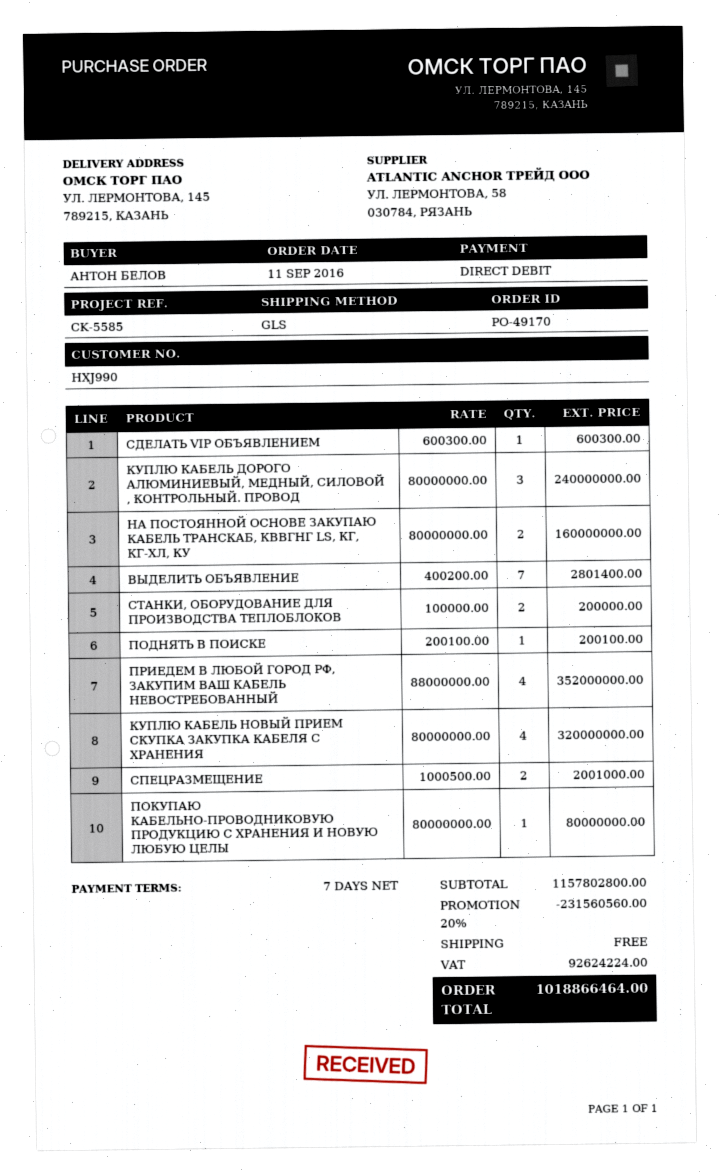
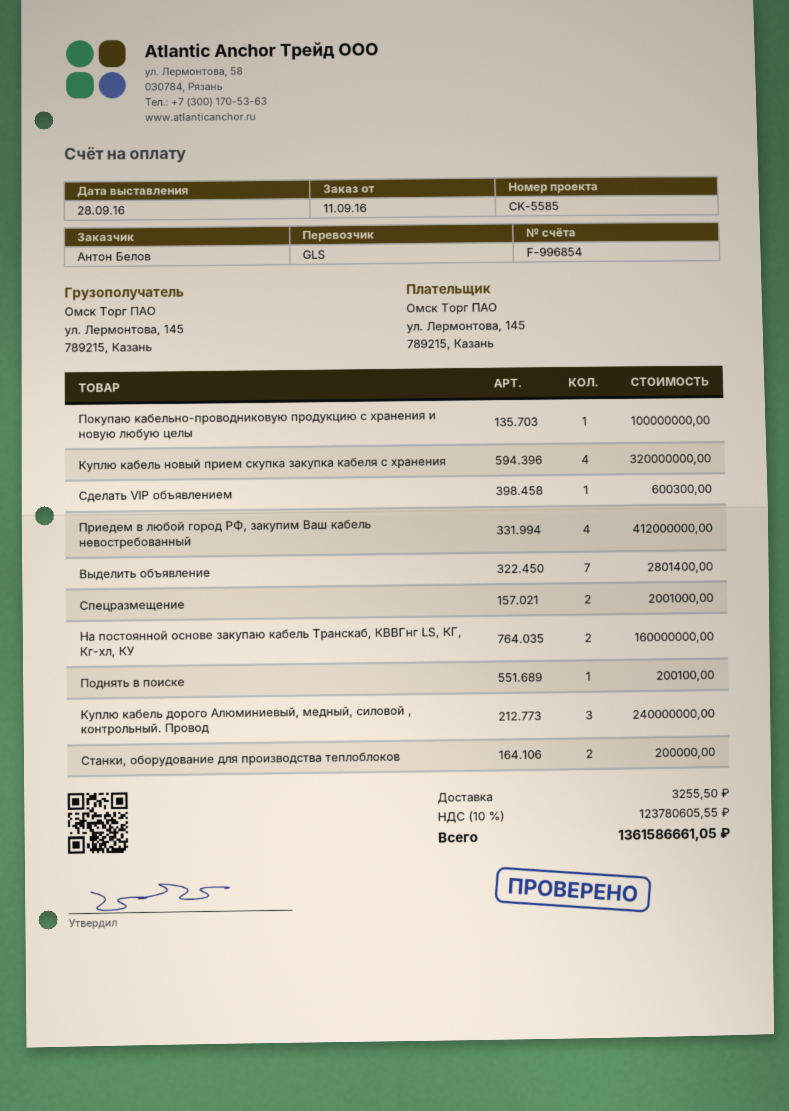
ПРИЕДЕМ В ЛЮБОЙ ГОРОД РФ, ЗАКУПИМ ВАШ КАБЕЛЬ НЕВОСТРЕБОВАННЫЙ: 4 for 352000000.00 -> 4 for 412000000.00
ПОКУПАЮ КАБЕЛЬНО-ПРОВОДНИКОВУЮ ПРОДУКЦИЮ С ХРАНЕНИЯ И НОВУЮ ЛЮБУЮ ЦЕЛЫ: 1 for 80000000.00 -> 1 for 100000000.00
discount: 20% = 231560560.00 -> none
shipping: 0.00 -> 3255.50
tax: 92624224.00 -> 123780605.55
total: 1018866464.00 -> 1361586661.05

